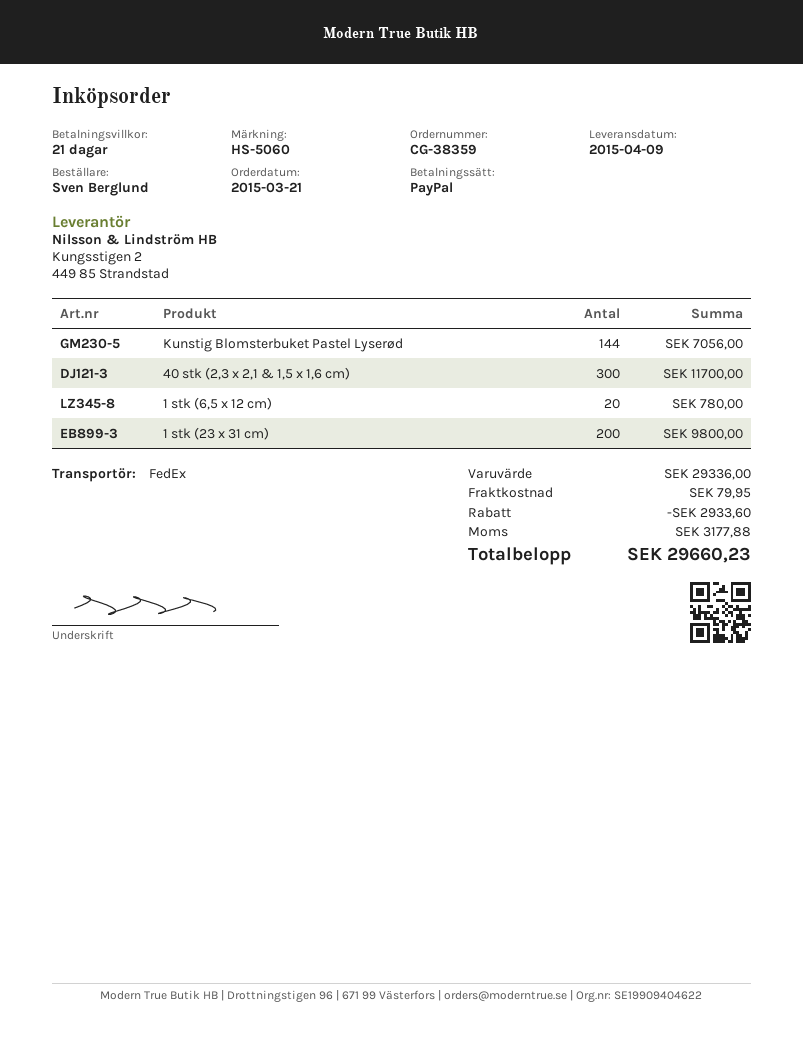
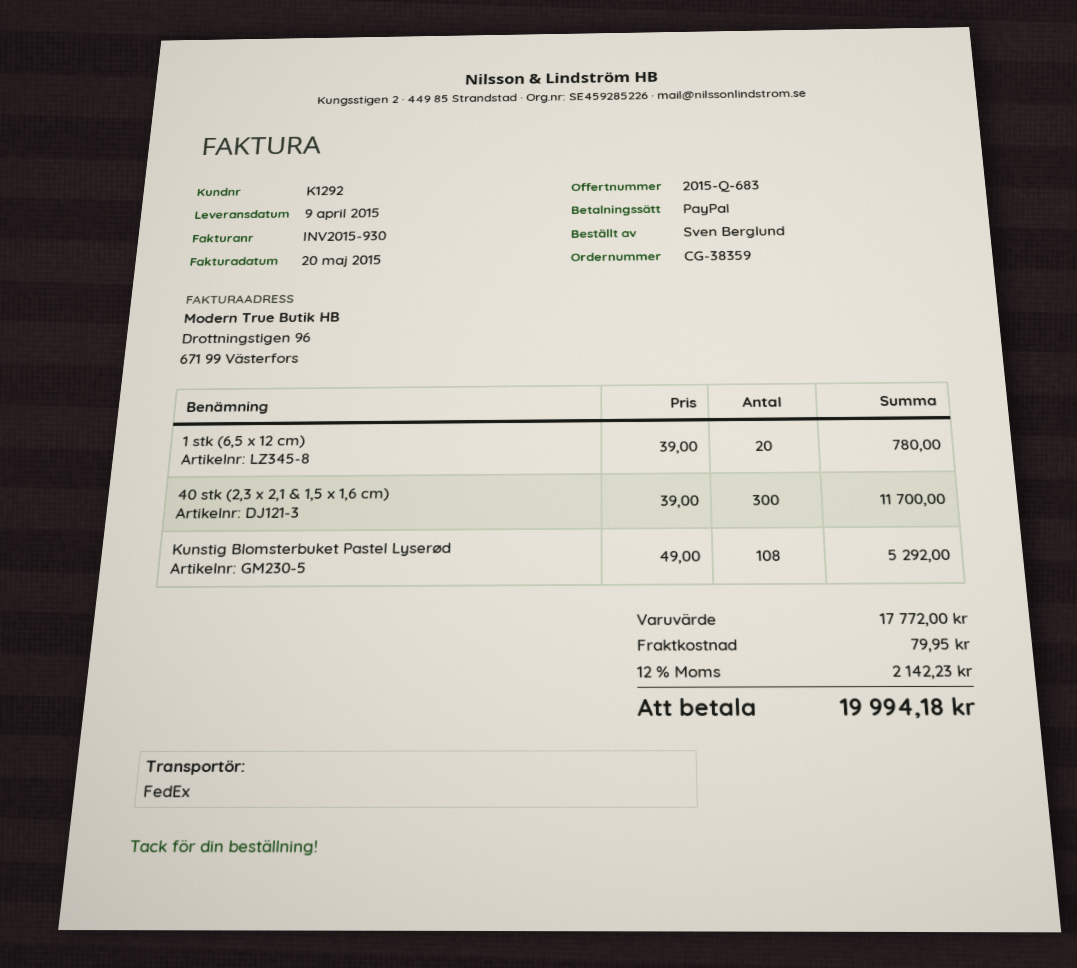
Kunstig Blomsterbuket Pastel Lyserød: 144 for 7056.00 -> 108 for 5292.00
1 stk (23 x 31 cm): 200 for 9800.00 -> none
subtotal: 29336.00 -> 17772.00
discount: 2933.60 -> none
tax: 3177.88 -> 2142.23
total: 29660.23 -> 19994.18

